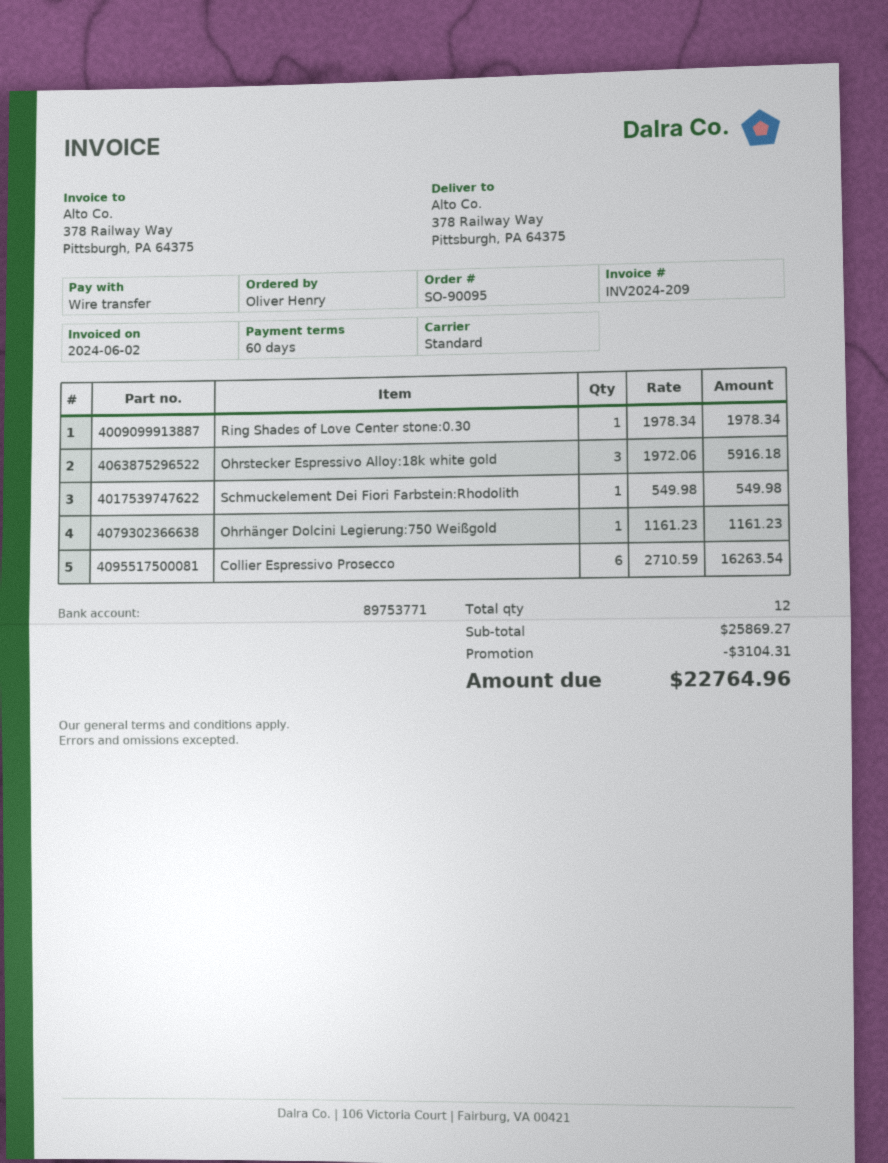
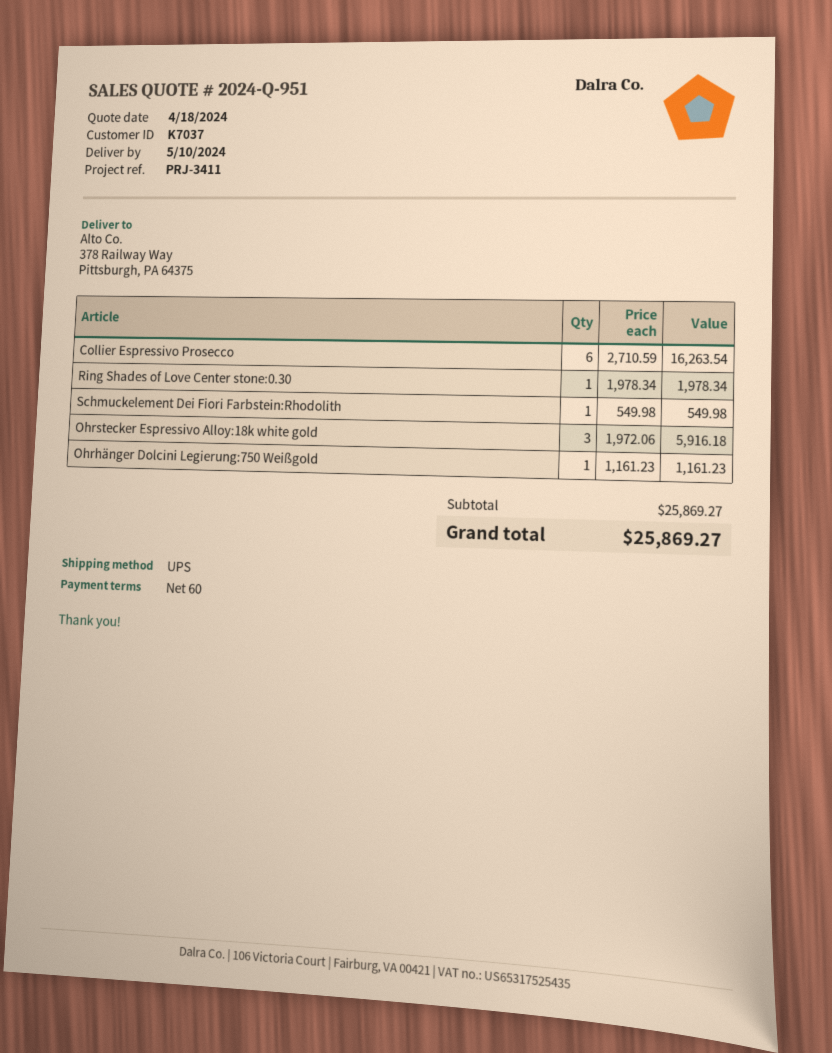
shipping method: standard -> UPS
discount: 3104.31 -> none
total: 22764.96 -> 25869.27

